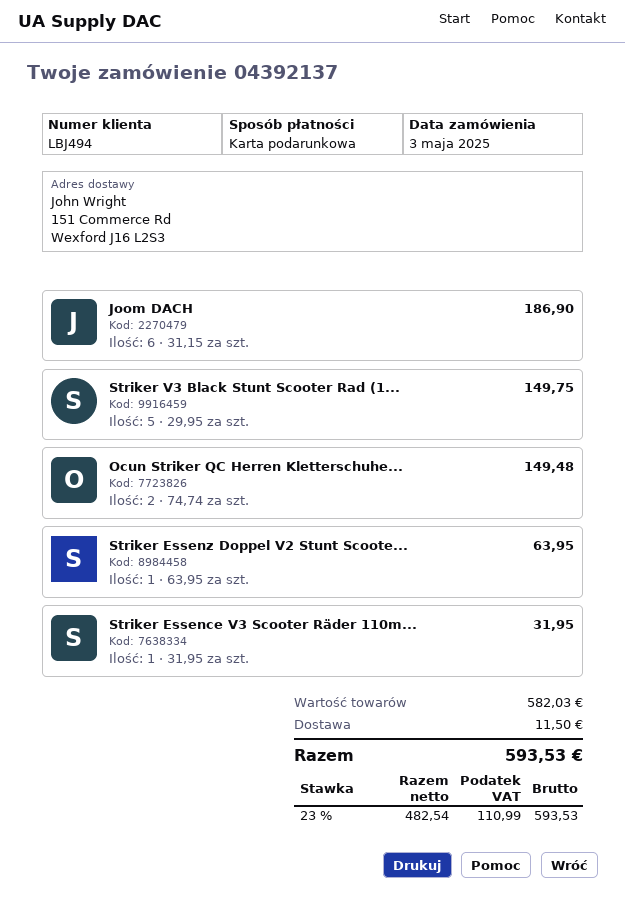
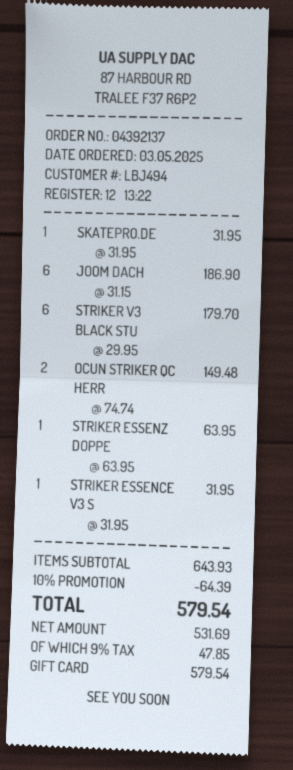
Striker V3 Black Stunt Scooter Rad (1...: 5 x 29.95 = 149.75 -> 6 x 29.95 = 179.70
SKATEPRO.DE: none -> 1 x 31.95 = 31.95
subtotal: 582.03 -> 643.93
discount: none -> 10% = 64.39
shipping: 11.50 -> none
net: 482.54 -> 531.69
tax: 23% = 110.99 -> 9% = 47.85
total: 593.53 -> 579.54

